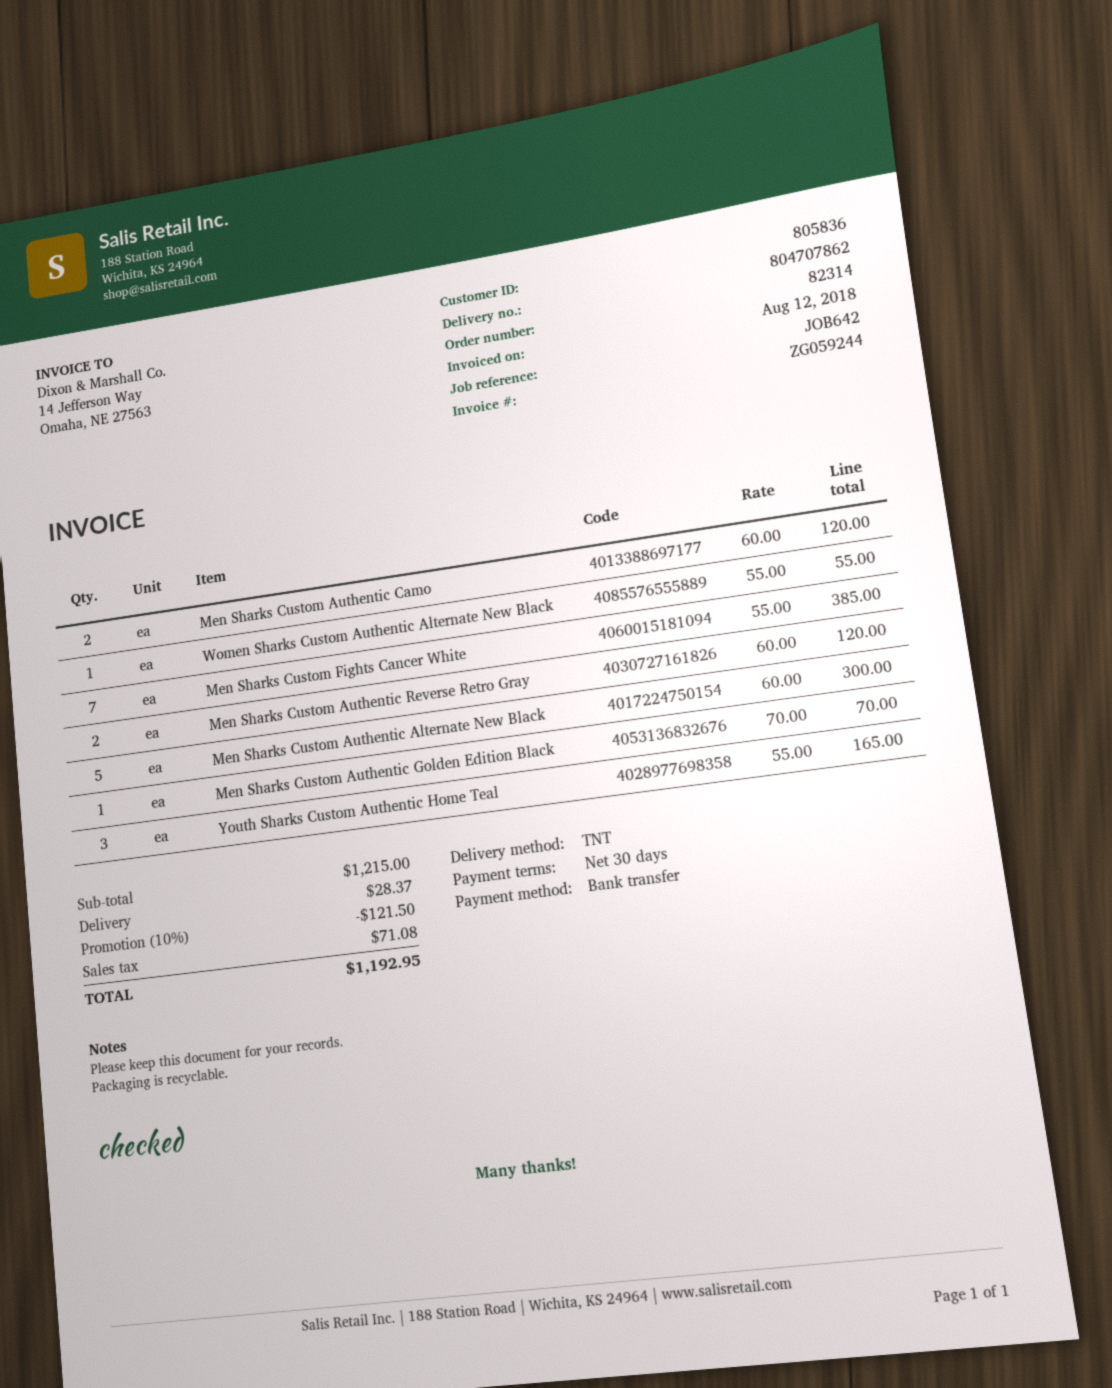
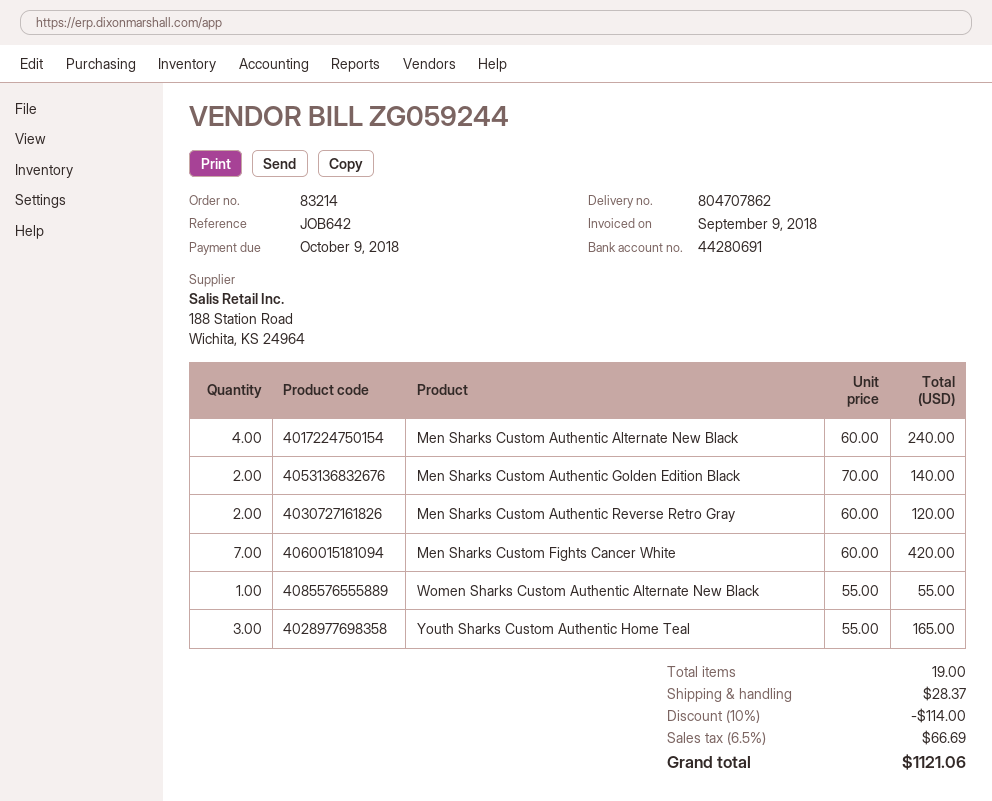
order number: 82314 -> 83214
invoice date: 2018-08-12 -> 2018-09-09
Men Sharks Custom Authentic Camo: 2 x 60.00 = 120.00 -> none
Men Sharks Custom Fights Cancer White: 7 x 55.00 = 385.00 -> 7 x 60.00 = 420.00
Men Sharks Custom Authentic Alternate New Black: 5 x 60.00 = 300.00 -> 4 x 60.00 = 240.00
Men Sharks Custom Authentic Golden Edition Black: 1 x 70.00 = 70.00 -> 2 x 70.00 = 140.00
discount: 10% = 121.50 -> 10% = 114.00
tax: 71.08 -> 66.69
total: 1192.95 -> 1121.06

